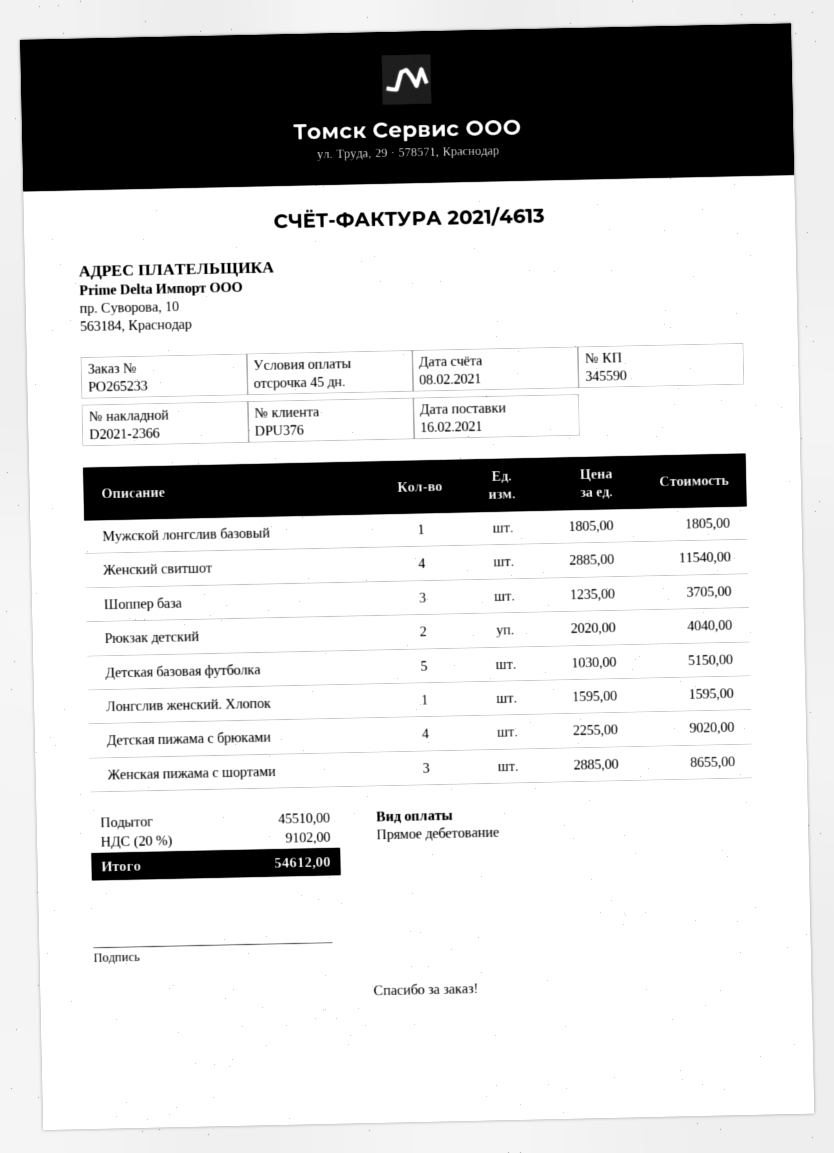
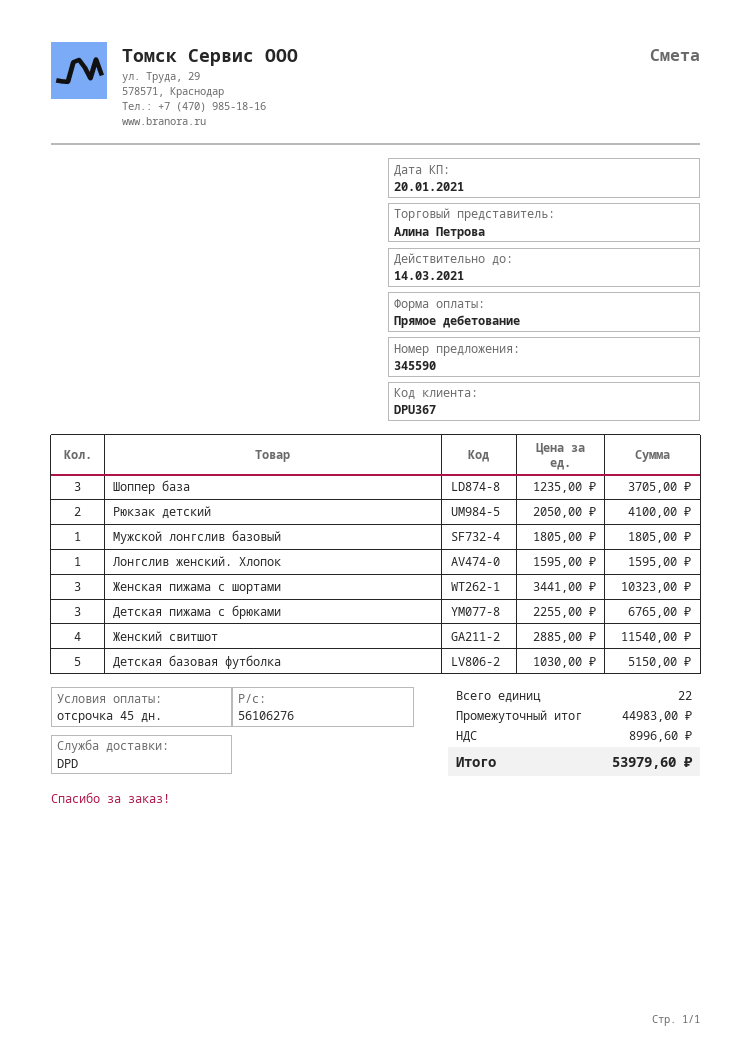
customer number: DPU376 -> DPU367
Рюкзак детский: 2 x 2020.00 = 4040.00 -> 2 x 2050.00 = 4100.00
Детская пижама с брюками: 4 x 2255.00 = 9020.00 -> 3 x 2255.00 = 6765.00
Женская пижама с шортами: 3 x 2885.00 = 8655.00 -> 3 x 3441.00 = 10323.00
subtotal: 45510.00 -> 44983.00
tax: 9102.00 -> 8996.60
total: 54612.00 -> 53979.60

